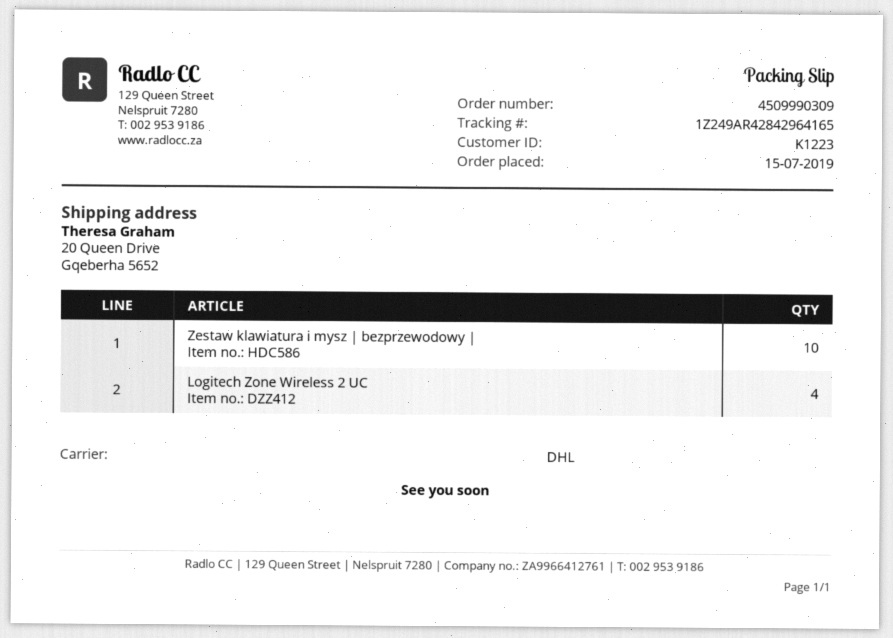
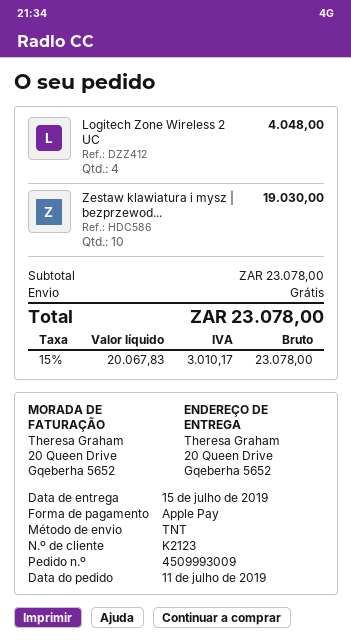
order number: 4509990309 -> 4509993009
order date: 2019-07-15 -> 2019-07-11
customer number: K1223 -> K2123
shipping method: DHL -> TNT

